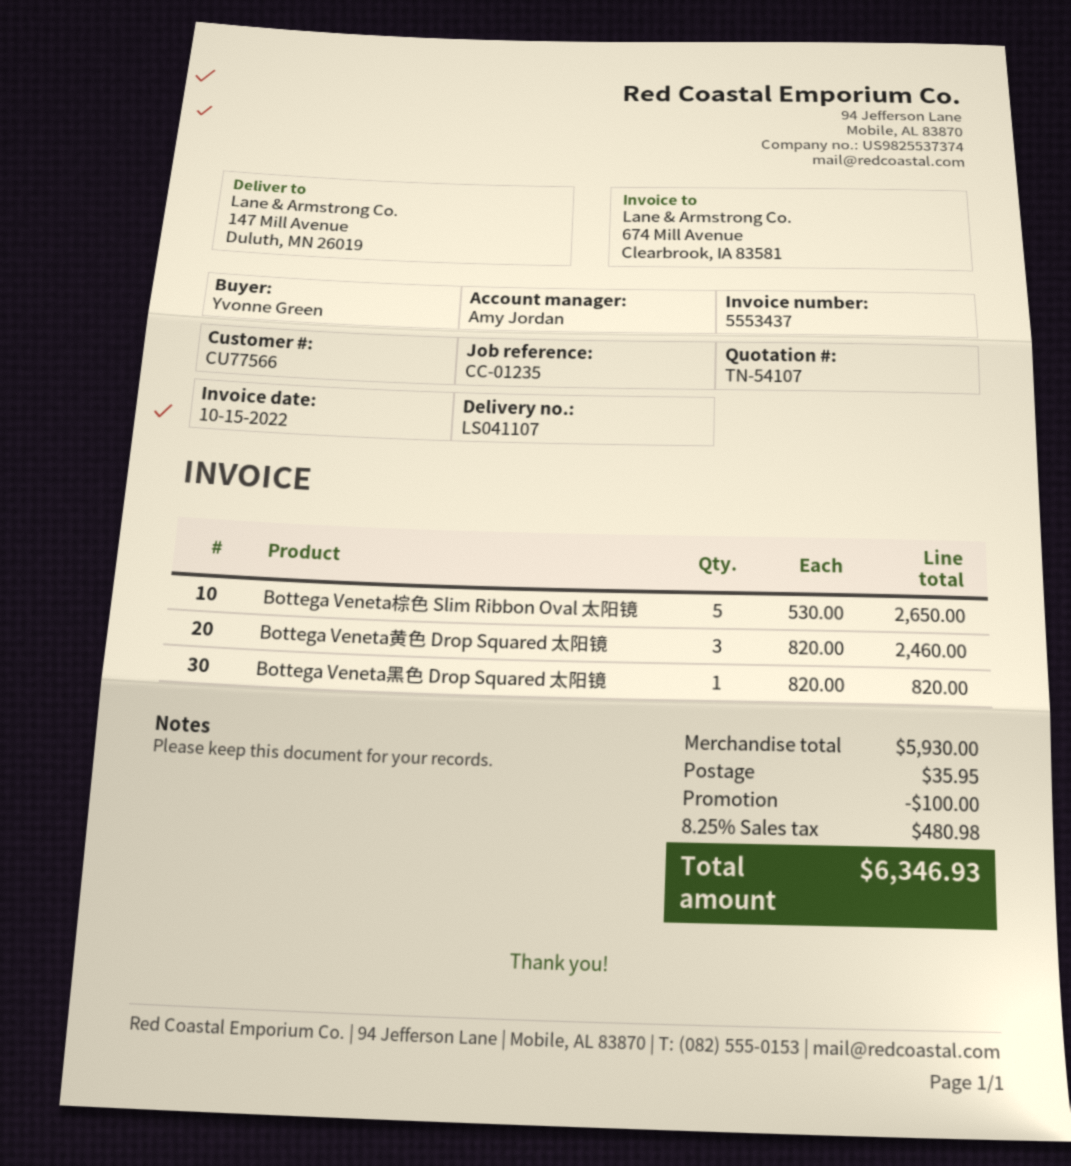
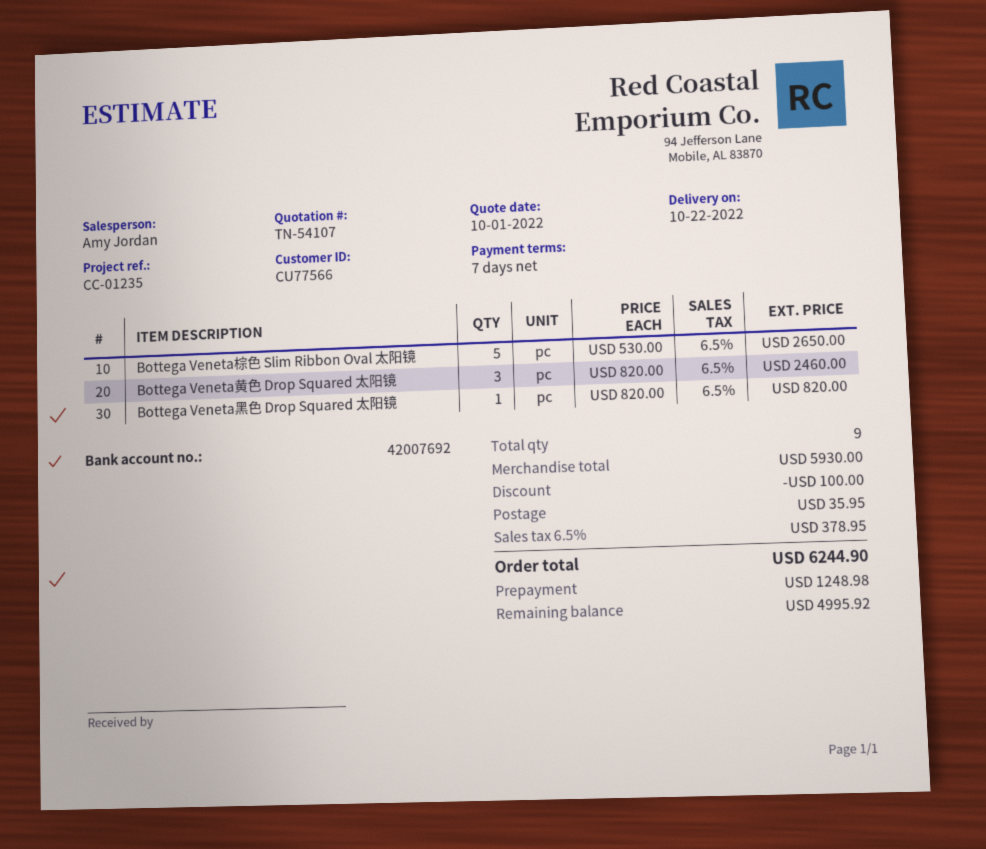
tax: 8.25% = 480.98 -> 6.5% = 378.95
total: 6346.93 -> 6244.90

